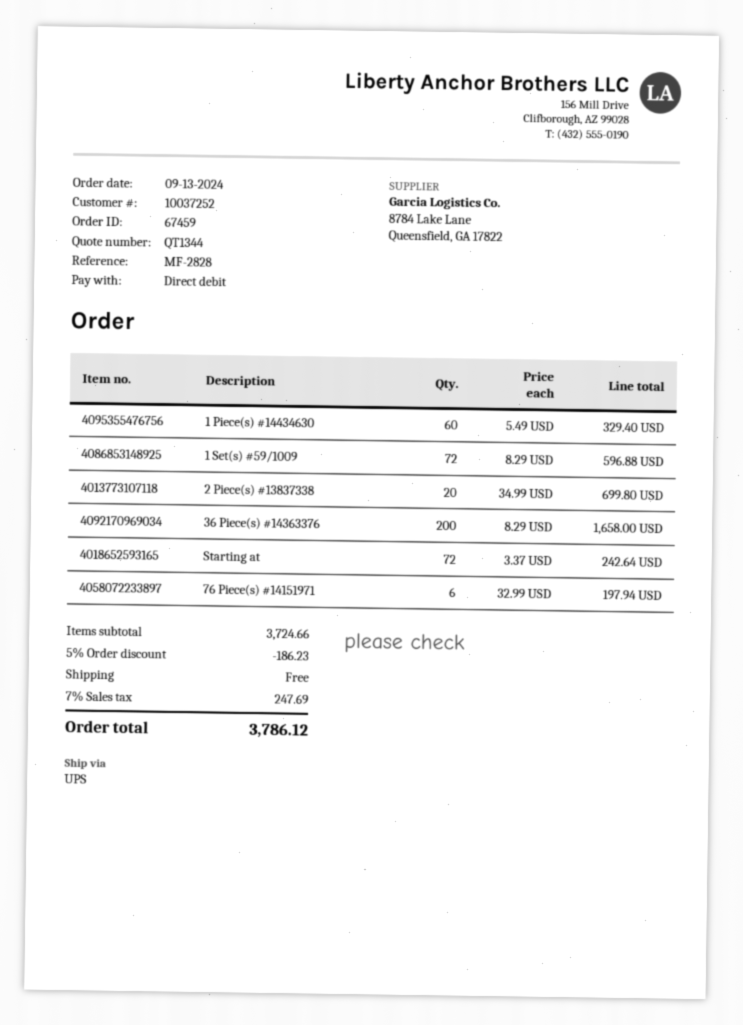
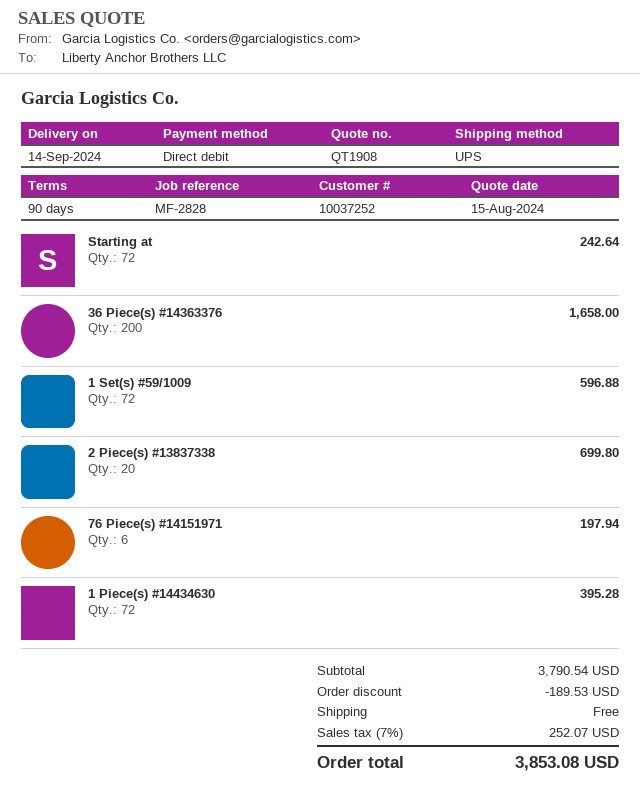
quote number: QT1344 -> QT1908
1 Piece(s) #14434630: 60 for 329.40 -> 72 for 395.28
subtotal: 3724.66 -> 3790.54
discount: 186.23 -> 189.53
tax: 7% = 247.69 -> 7% = 252.07
total: 3786.12 -> 3853.08

